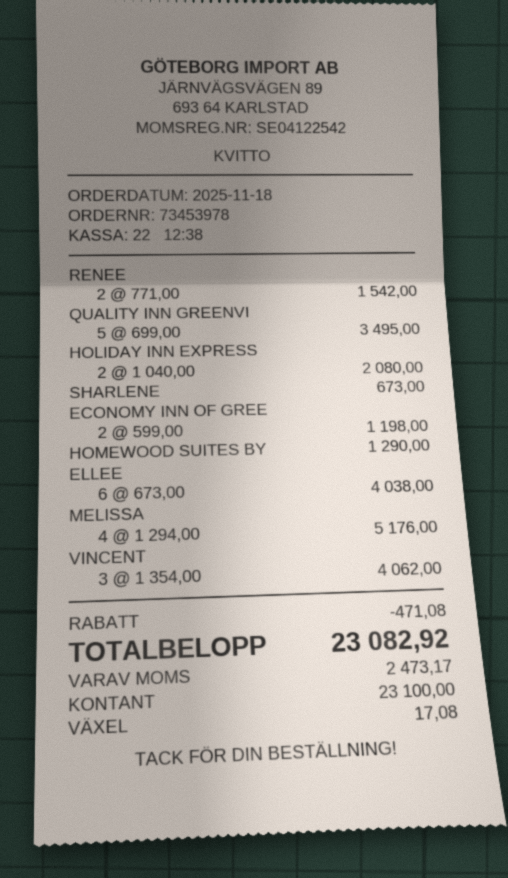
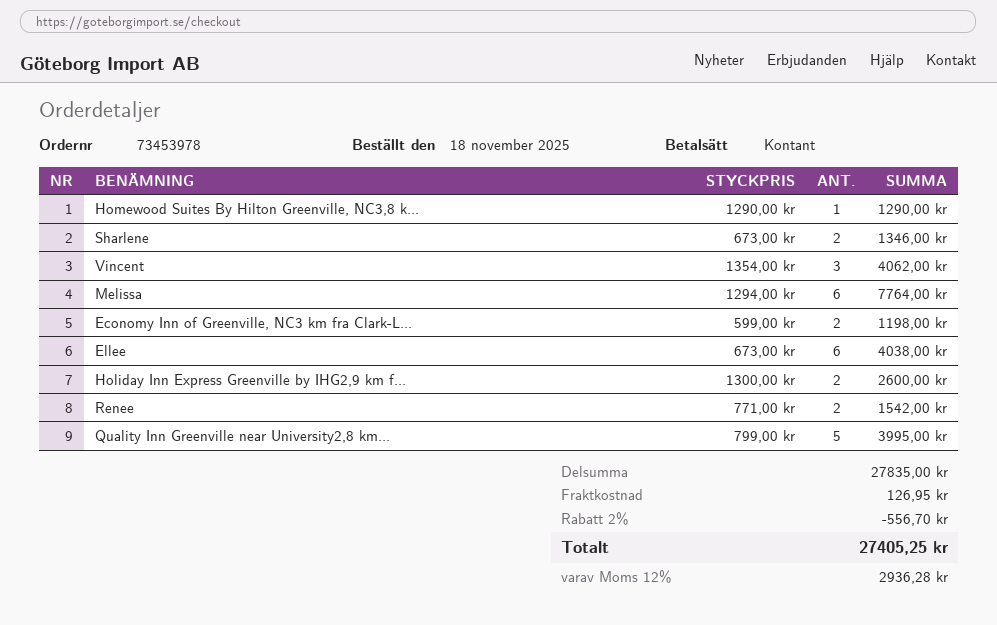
QUALITY INN GREENVI: 5 x 699.00 = 3495.00 -> 5 x 799.00 = 3995.00
HOLIDAY INN EXPRESS: 2 x 1040.00 = 2080.00 -> 2 x 1300.00 = 2600.00
SHARLENE: 1 x 673.00 = 673.00 -> 2 x 673.00 = 1346.00
MELISSA: 4 x 1294.00 = 5176.00 -> 6 x 1294.00 = 7764.00
discount: 471.08 -> 556.70
shipping: none -> 126.95
tax: 2473.17 -> 2936.28
total: 23082.92 -> 27405.25

